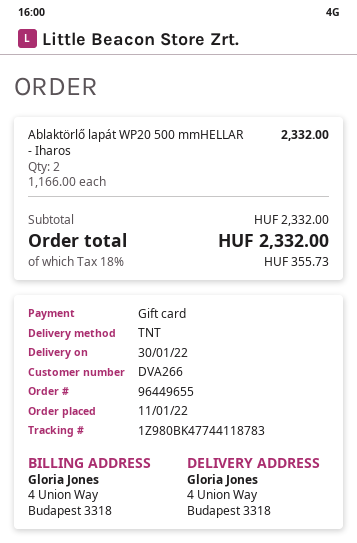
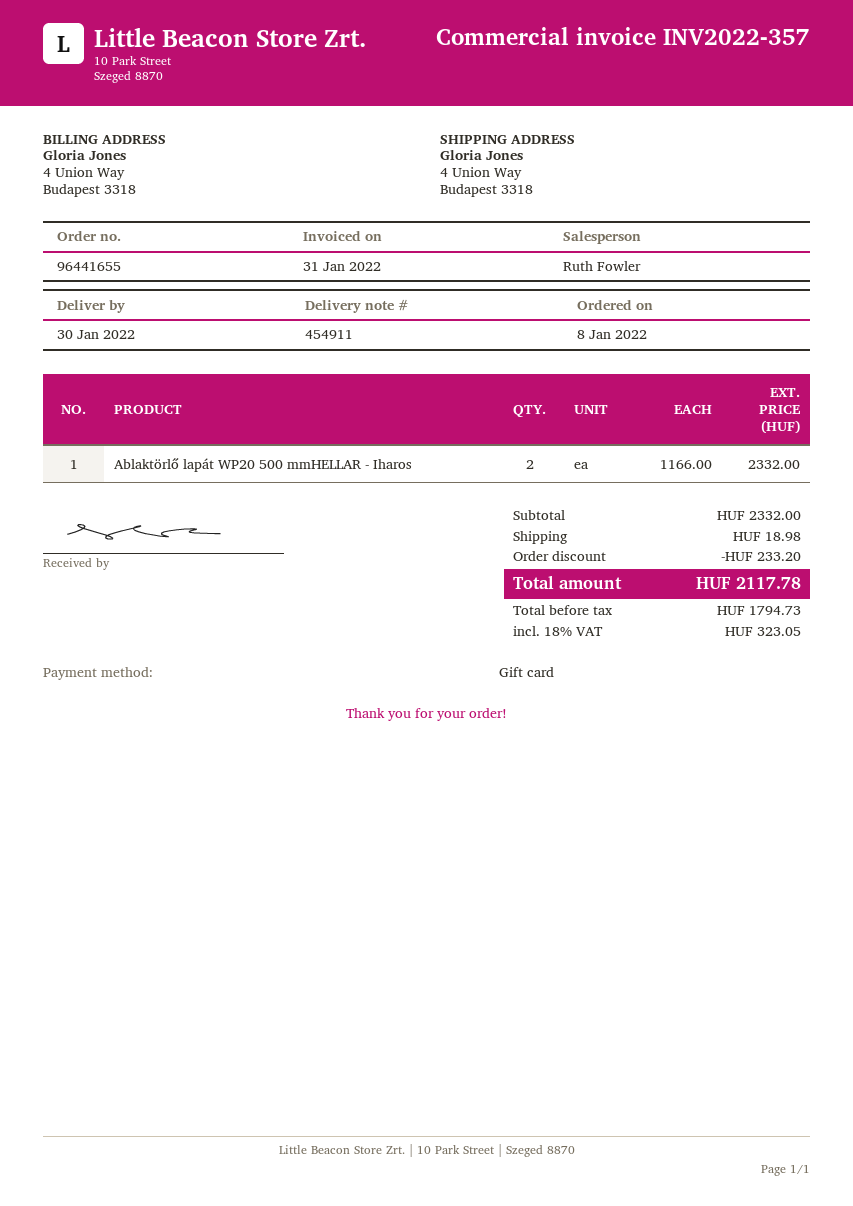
order number: 96449655 -> 96441655
order date: 2022-01-11 -> 2022-01-08
discount: none -> 233.20
shipping: none -> 18.98
tax: 18% = 355.73 -> 18% = 323.05
total: 2332.00 -> 2117.78

